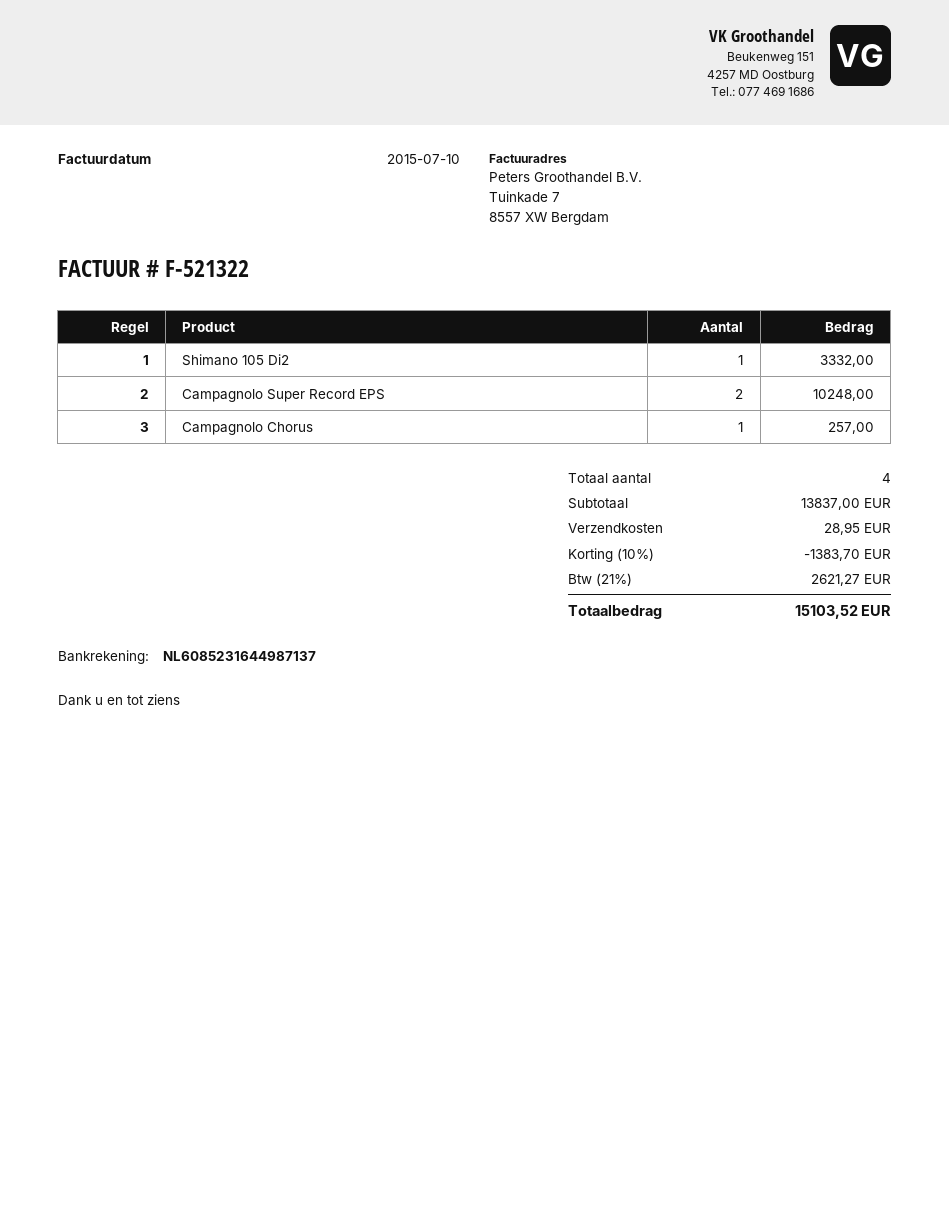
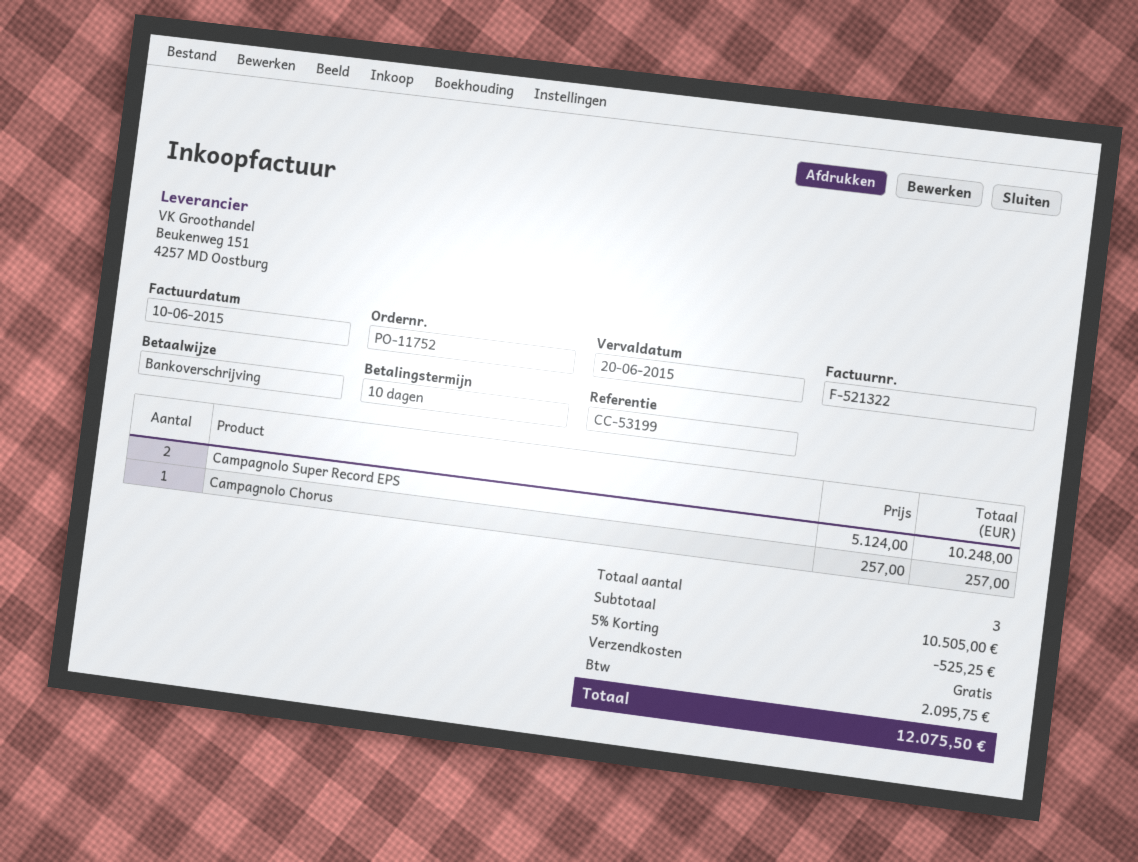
invoice date: 2015-07-10 -> 2015-06-10
Shimano 105 Di2: 1 for 3332.00 -> none
total quantity: 4 -> 3
subtotal: 13837.00 -> 10505.00
discount: 10% = 1383.70 -> 5% = 525.25
shipping: 28.95 -> 0.00
tax: 2621.27 -> 2095.75
total: 15103.52 -> 12075.50

